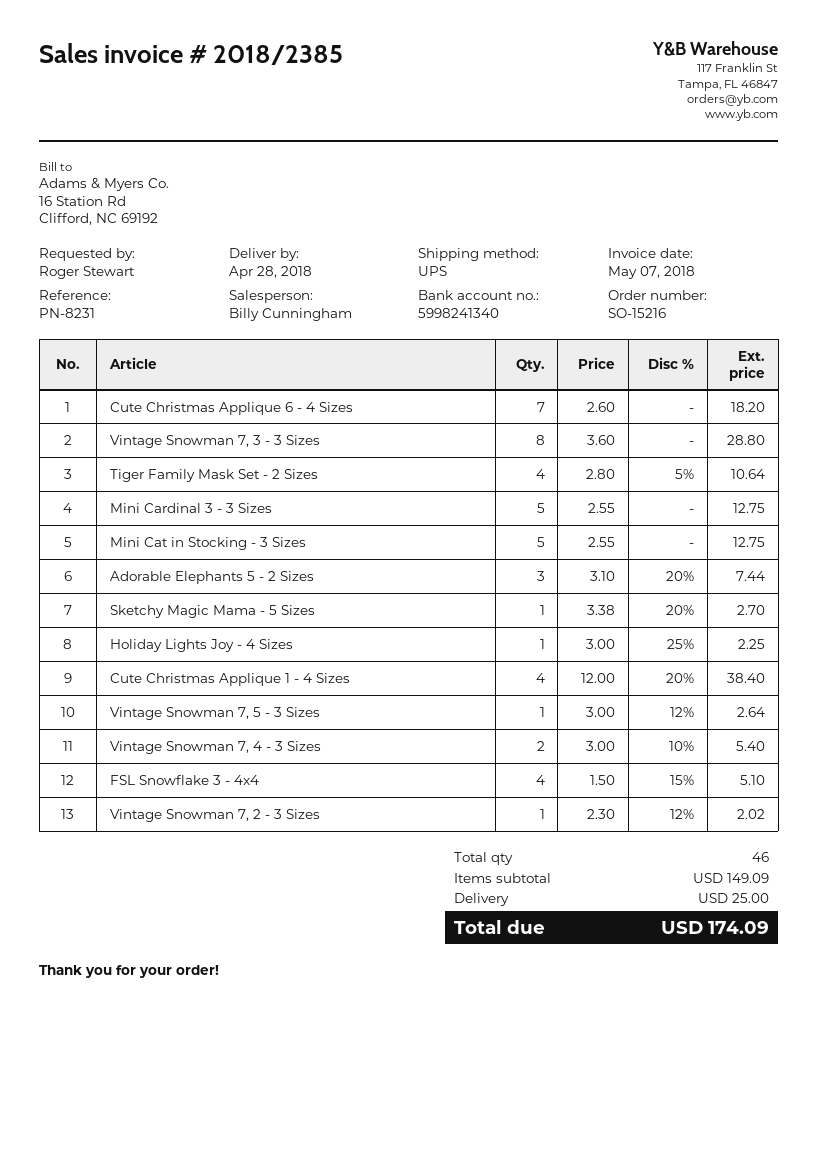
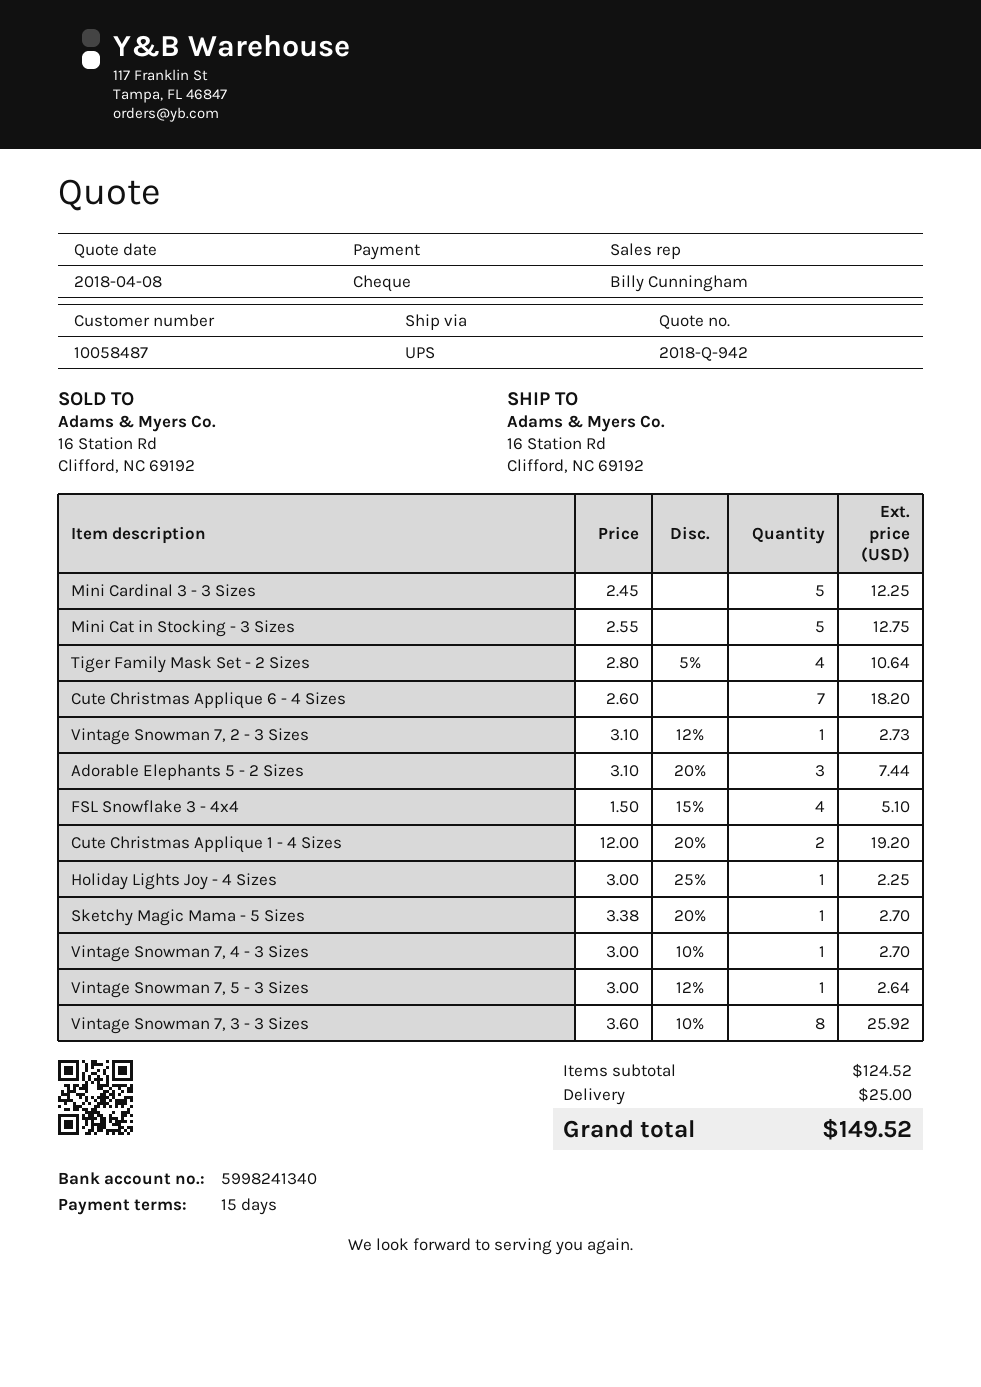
Vintage Snowman 7, 3 - 3 Sizes: 8 x 3.60 = 28.80 -> 8 x 3.60 - 10% = 25.92
Mini Cardinal 3 - 3 Sizes: 5 x 2.55 = 12.75 -> 5 x 2.45 = 12.25
Cute Christmas Applique 1 - 4 Sizes: 4 x 12.00 - 20% = 38.40 -> 2 x 12.00 - 20% = 19.20
Vintage Snowman 7, 4 - 3 Sizes: 2 x 3.00 - 10% = 5.40 -> 1 x 3.00 - 10% = 2.70
Vintage Snowman 7, 2 - 3 Sizes: 1 x 2.30 - 12% = 2.02 -> 1 x 3.10 - 12% = 2.73
subtotal: 149.09 -> 124.52
total: 174.09 -> 149.52

